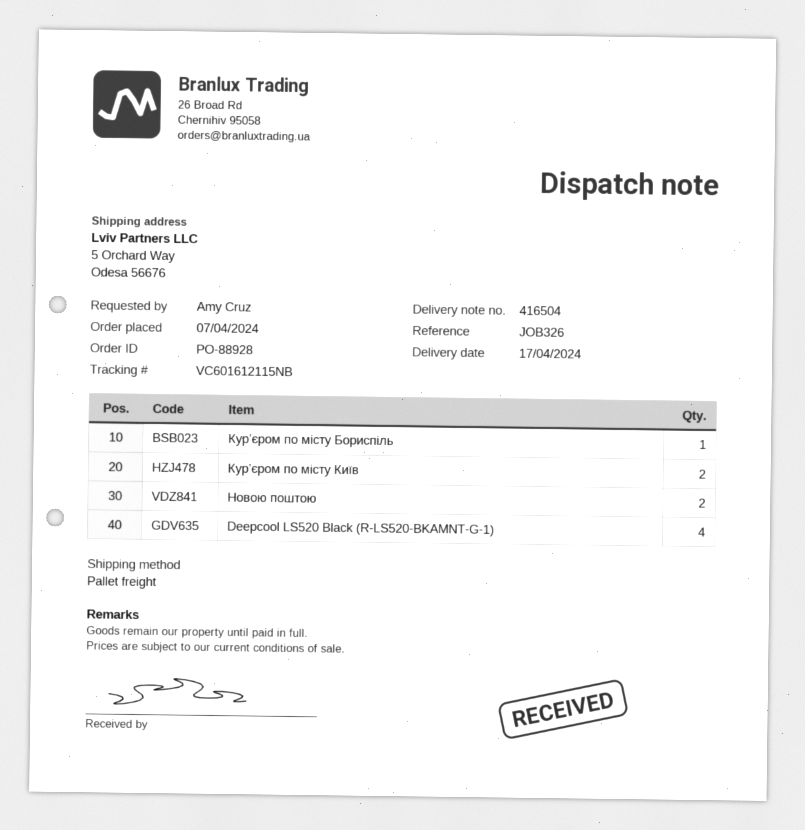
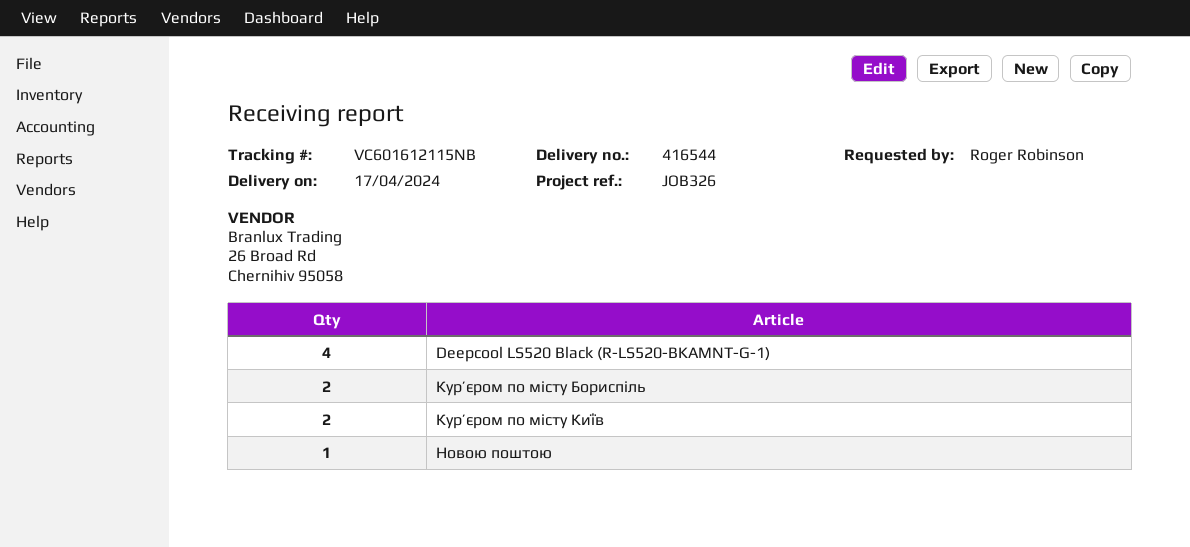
delivery note number: 416504 -> 416544
ordered by: Amy Cruz -> Roger Robinson
Курʼєром по місту Бориспіль: 1 -> 2
Новою поштою: 2 -> 1

